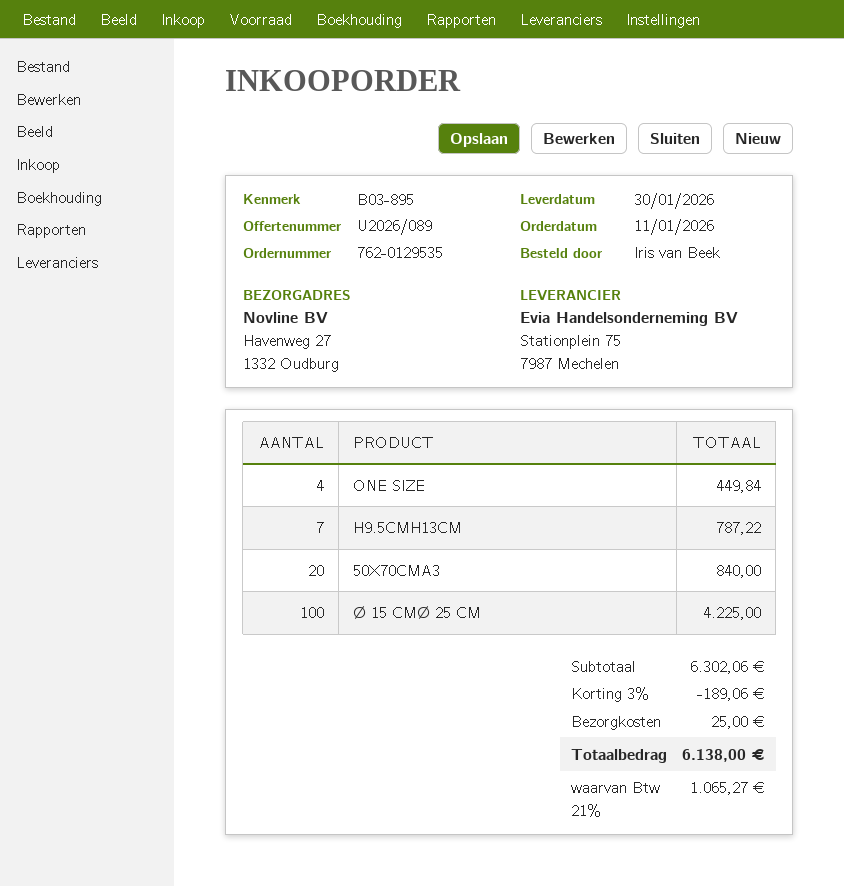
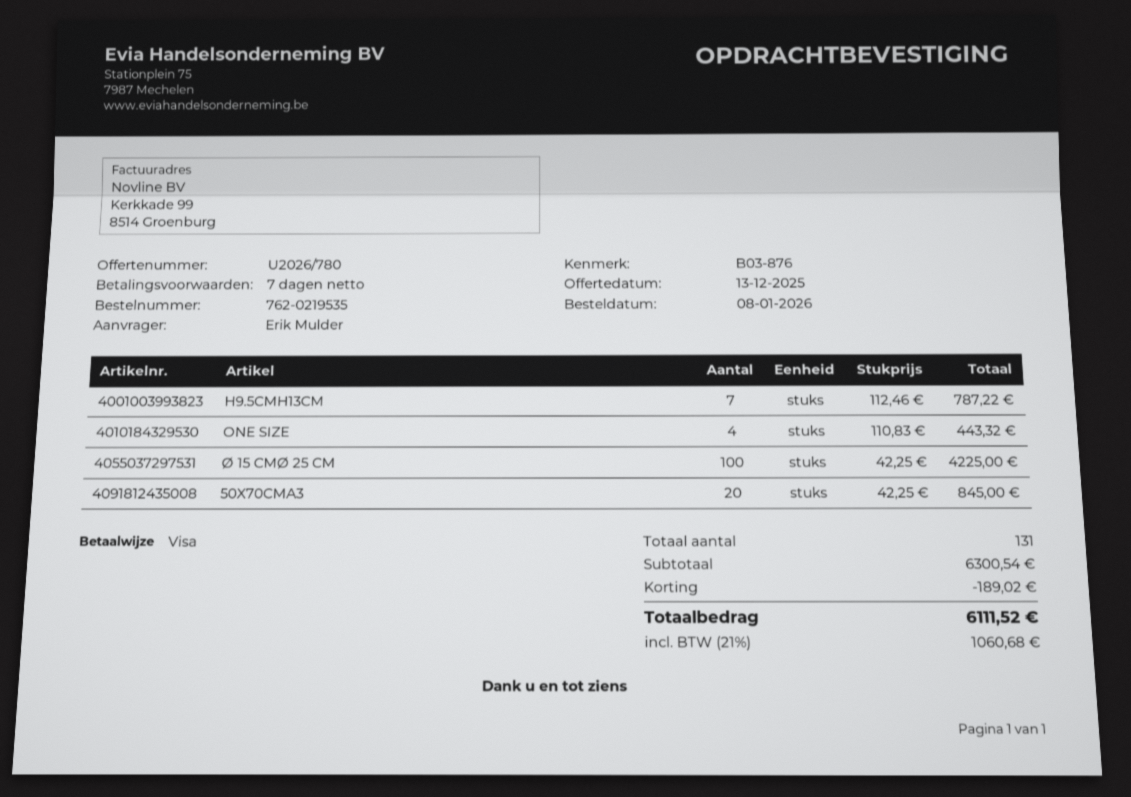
quote number: U2026/089 -> U2026/780
order number: 762-0129535 -> 762-0219535
order date: 2026-01-11 -> 2026-01-08
reference: B03-895 -> B03-876
ordered by: Iris van Beek -> Erik Mulder
ONE SIZE: 4 for 449.84 -> 4 for 443.32
50X70CMA3: 20 for 840.00 -> 20 for 845.00
subtotal: 6302.06 -> 6300.54
discount: 189.06 -> 189.02
shipping: 25.00 -> none
tax: 21% = 1065.27 -> 21% = 1060.68
total: 6138.00 -> 6111.52

